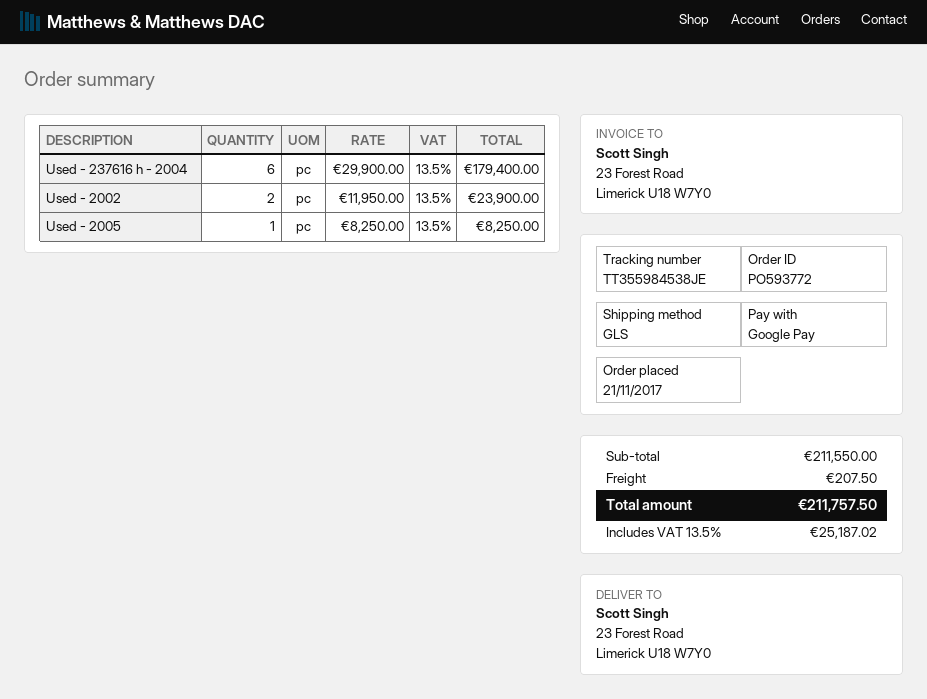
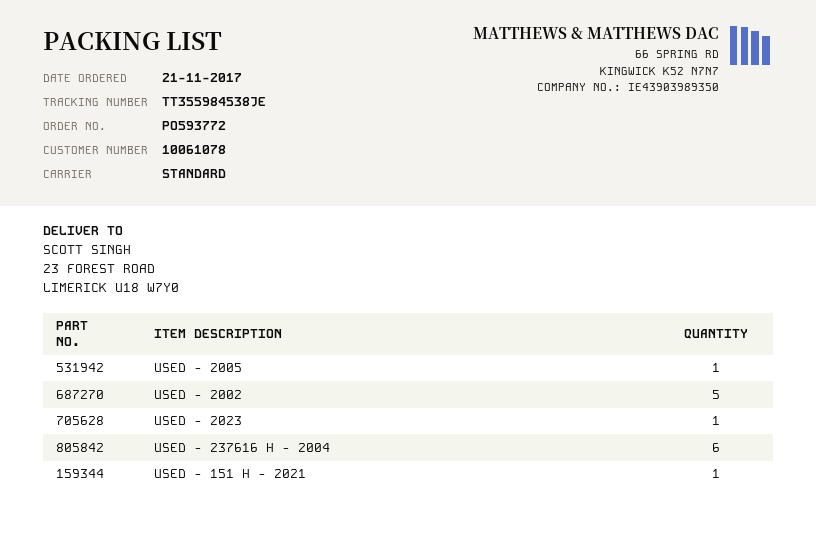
shipping method: GLS -> standard
Used - 2002: 2 -> 5
USED - 2023: none -> 1
USED - 151 H - 2021: none -> 1

